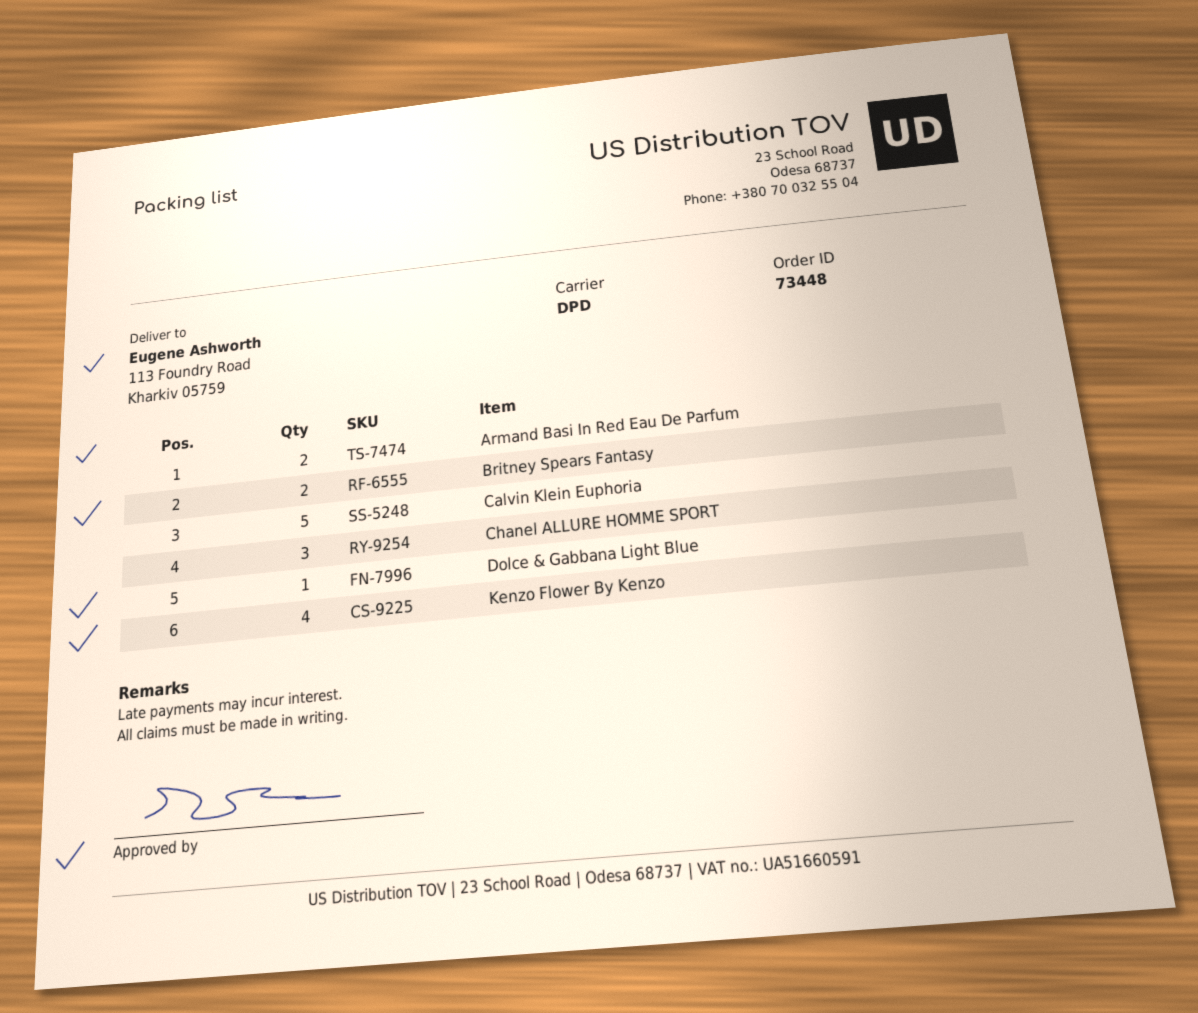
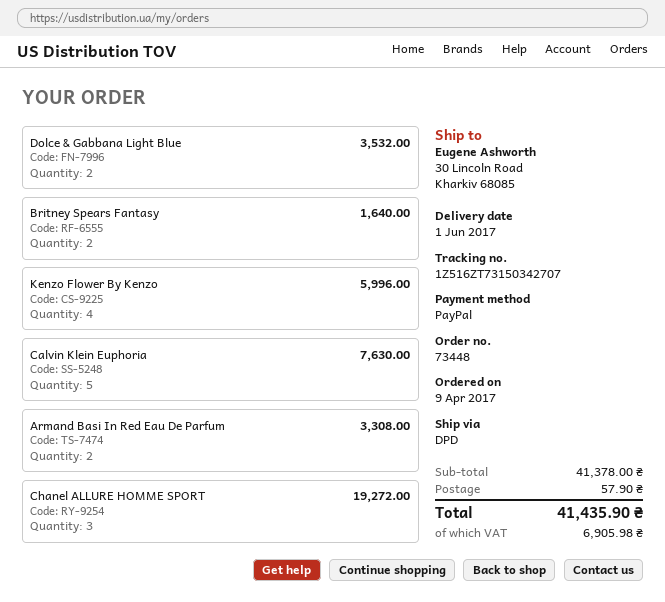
ship to: 113 Foundry Road, Kharkiv 05759 -> 30 Lincoln Road, Kharkiv 68085
Dolce & Gabbana Light Blue: 1 -> 2

